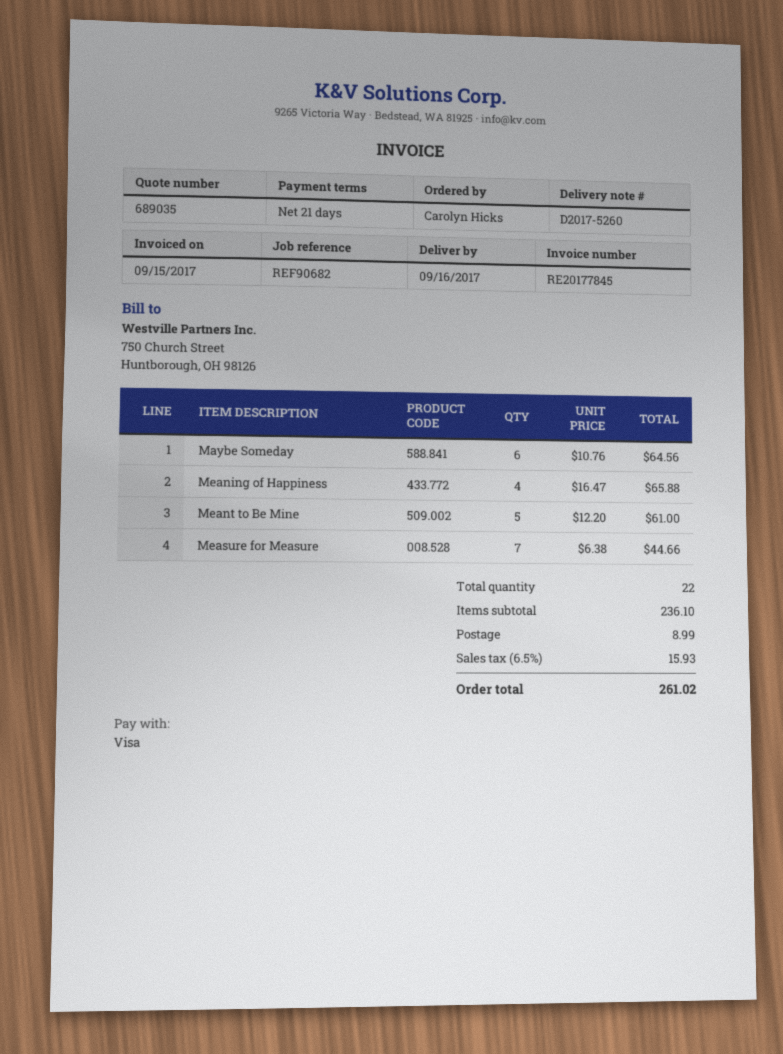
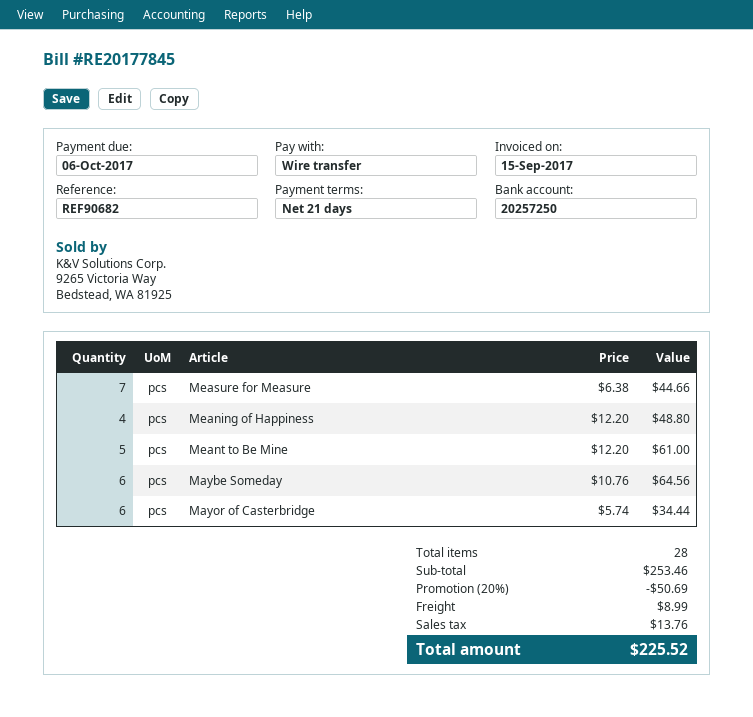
payment method: Visa -> bank transfer
Meaning of Happiness: 4 x 16.47 = 65.88 -> 4 x 12.20 = 48.80
Mayor of Casterbridge: none -> 6 x 5.74 = 34.44
total quantity: 22 -> 28
subtotal: 236.10 -> 253.46
discount: none -> 20% = 50.69
tax: 15.93 -> 13.76
total: 261.02 -> 225.52

